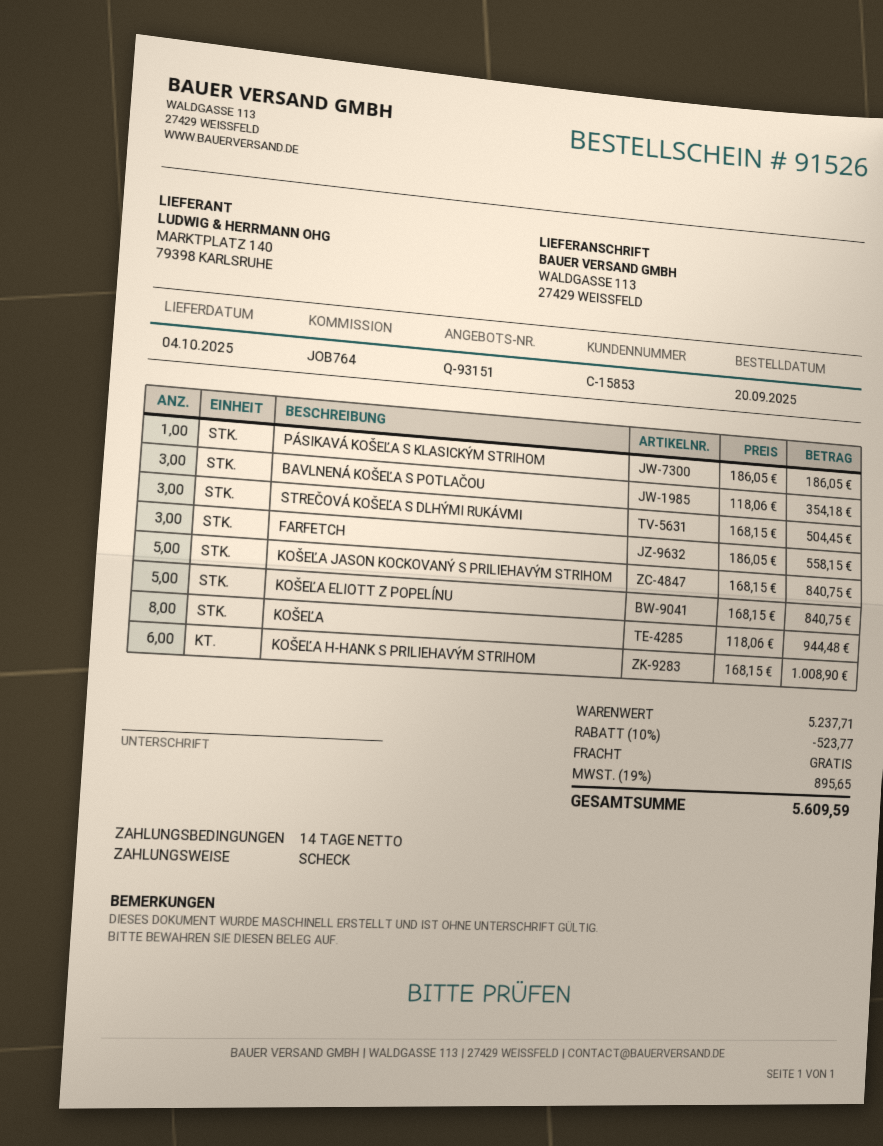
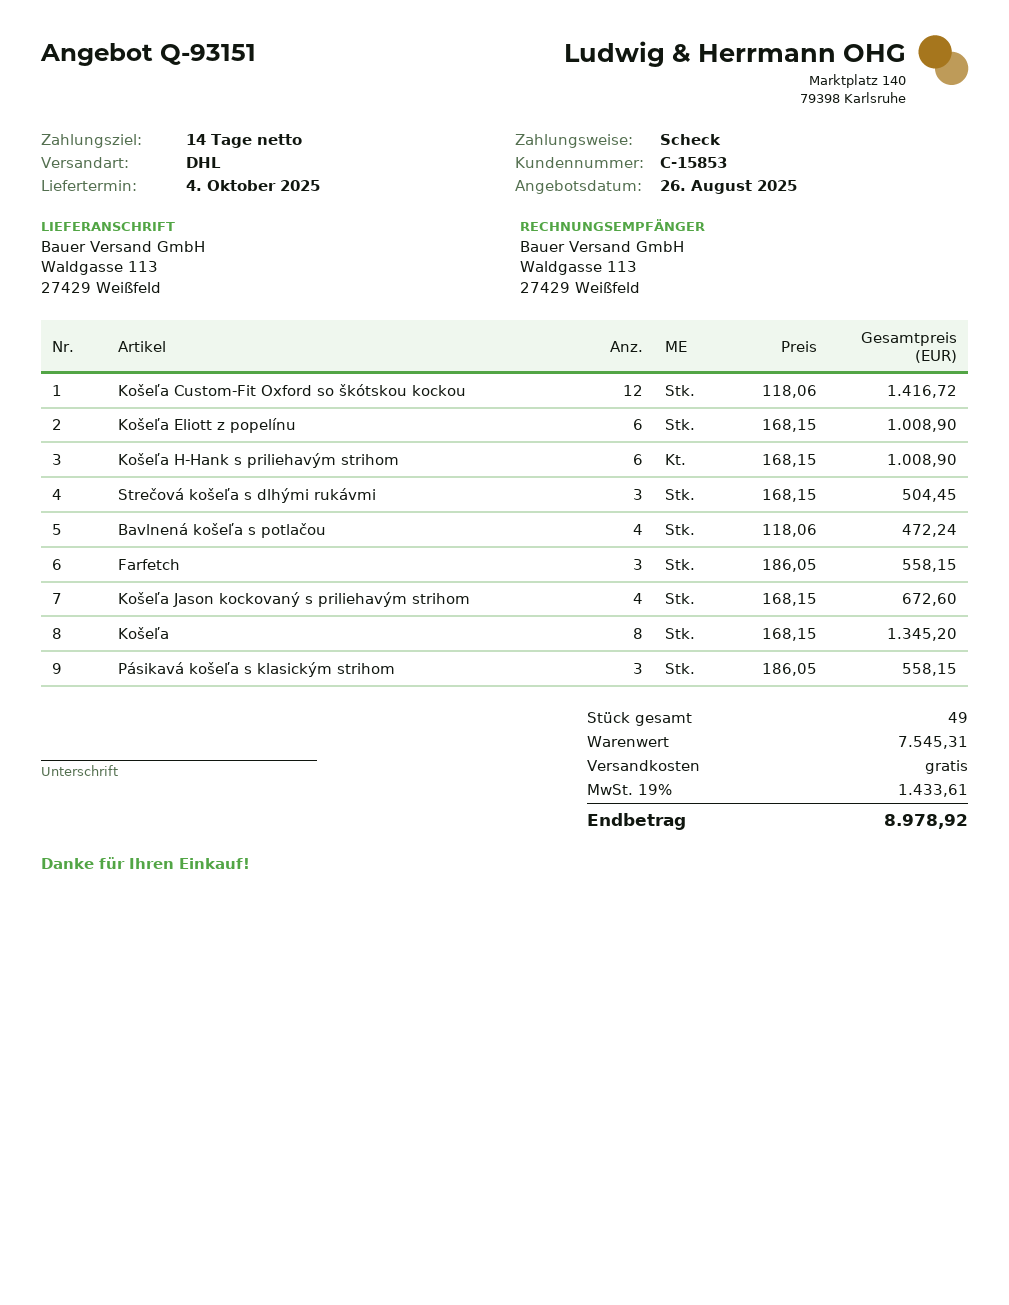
PÁSIKAVÁ KOŠEĽA S KLASICKÝM STRIHOM: 1 x 186.05 = 186.05 -> 3 x 186.05 = 558.15
BAVLNENÁ KOŠEĽA S POTLAČOU: 3 x 118.06 = 354.18 -> 4 x 118.06 = 472.24
KOŠEĽA JASON KOCKOVANÝ S PRILIEHAVÝM STRIHOM: 5 x 168.15 = 840.75 -> 4 x 168.15 = 672.60
KOŠEĽA ELIOTT Z POPELÍNU: 5 x 168.15 = 840.75 -> 6 x 168.15 = 1008.90
KOŠEĽA: 8 x 118.06 = 944.48 -> 8 x 168.15 = 1345.20
Košeľa Custom-Fit Oxford so škótskou kockou: none -> 12 x 118.06 = 1416.72
subtotal: 5237.71 -> 7545.31
discount: 10% = 523.77 -> none
tax: 19% = 895.65 -> 19% = 1433.61
total: 5609.59 -> 8978.92

